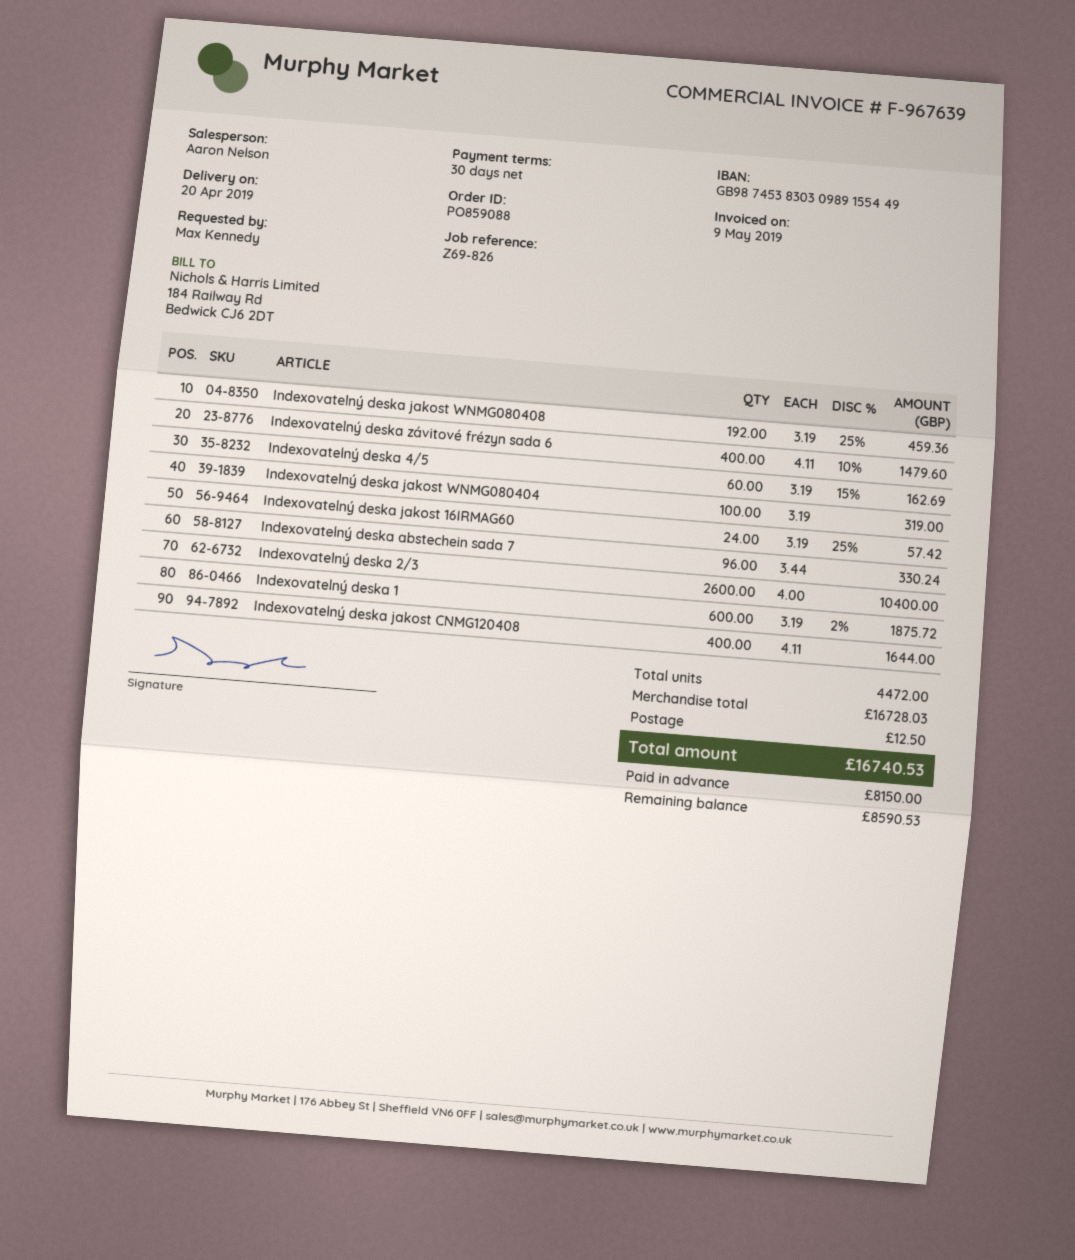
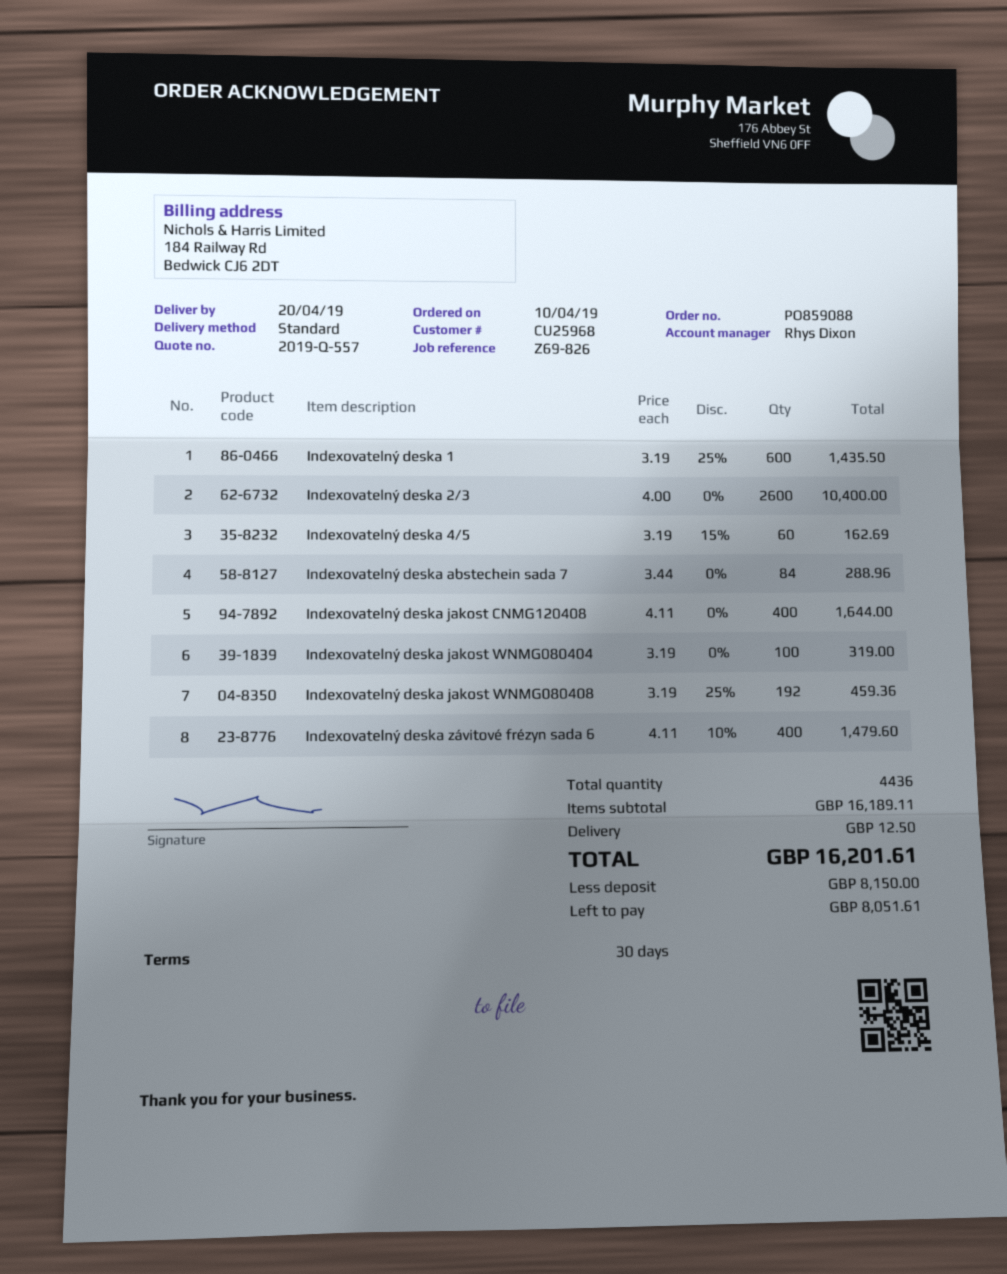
sales rep: Aaron Nelson -> Rhys Dixon
Indexovatelný deska jakost 16IRMAG60: 24 x 3.19 - 25% = 57.42 -> none
Indexovatelný deska abstechein sada 7: 96 x 3.44 = 330.24 -> 84 x 3.44 = 288.96
Indexovatelný deska 1: 600 x 3.19 - 2% = 1875.72 -> 600 x 3.19 - 25% = 1435.50
total quantity: 4472 -> 4436
subtotal: 16728.03 -> 16189.11
total: 16740.53 -> 16201.61
balance: 8590.53 -> 8051.61

